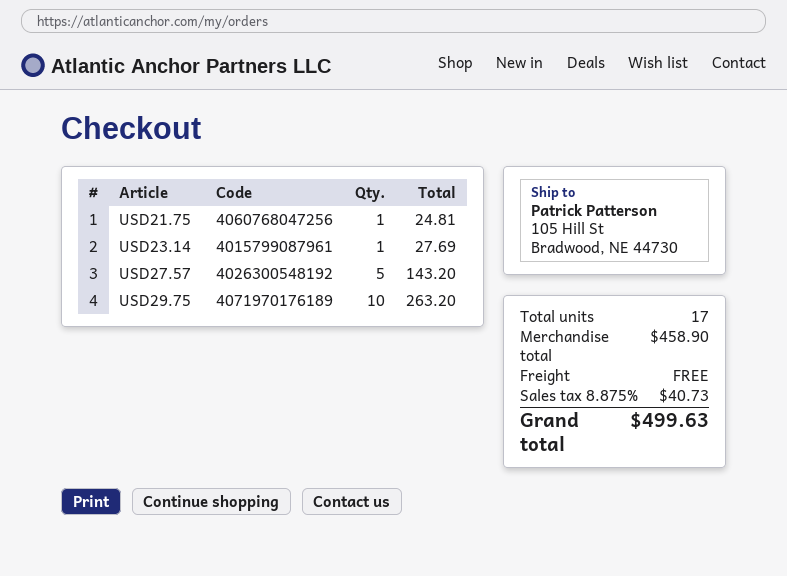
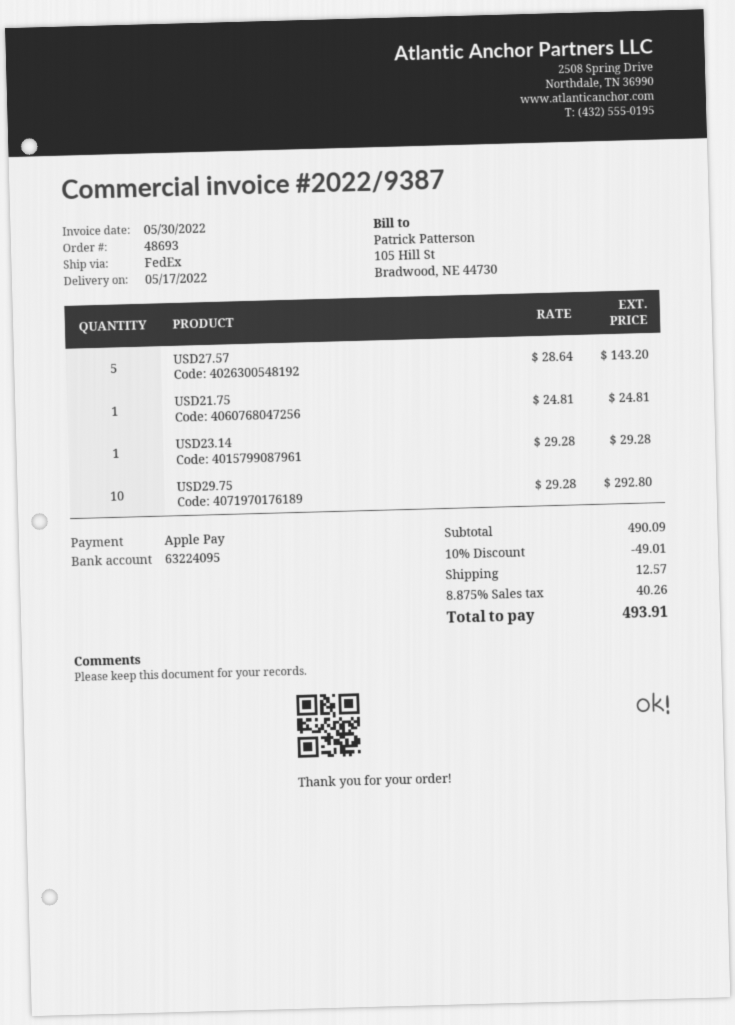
USD23.14: 1 for 27.69 -> 1 for 29.28
USD29.75: 10 for 263.20 -> 10 for 292.80
subtotal: 458.90 -> 490.09
discount: none -> 10% = 49.01
shipping: 0.00 -> 12.57
tax: 8.875% = 40.73 -> 8.875% = 40.26
total: 499.63 -> 493.91

